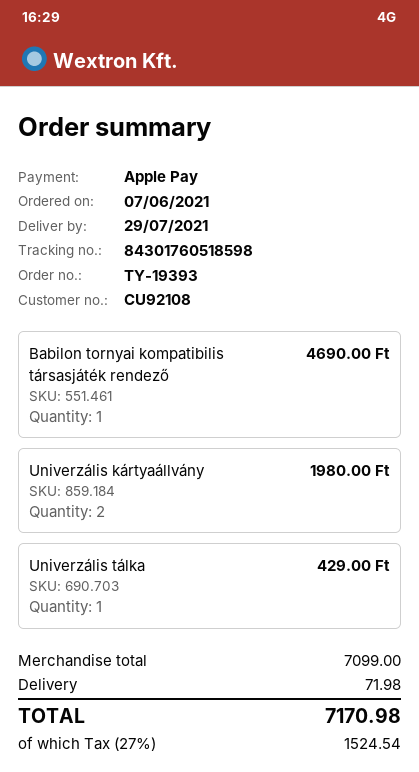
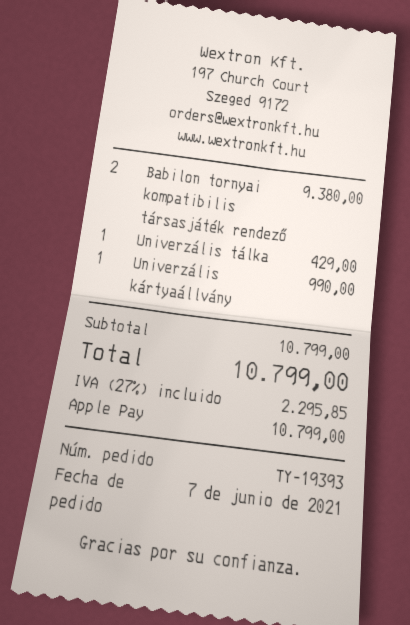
Babilon tornyai kompatibilis társasjáték rendező: 1 for 4690.00 -> 2 for 9380.00
Univerzális kártyaállvány: 2 for 1980.00 -> 1 for 990.00
subtotal: 7099.00 -> 10799.00
shipping: 71.98 -> none
tax: 27% = 1524.54 -> 27% = 2295.85
total: 7170.98 -> 10799.00

